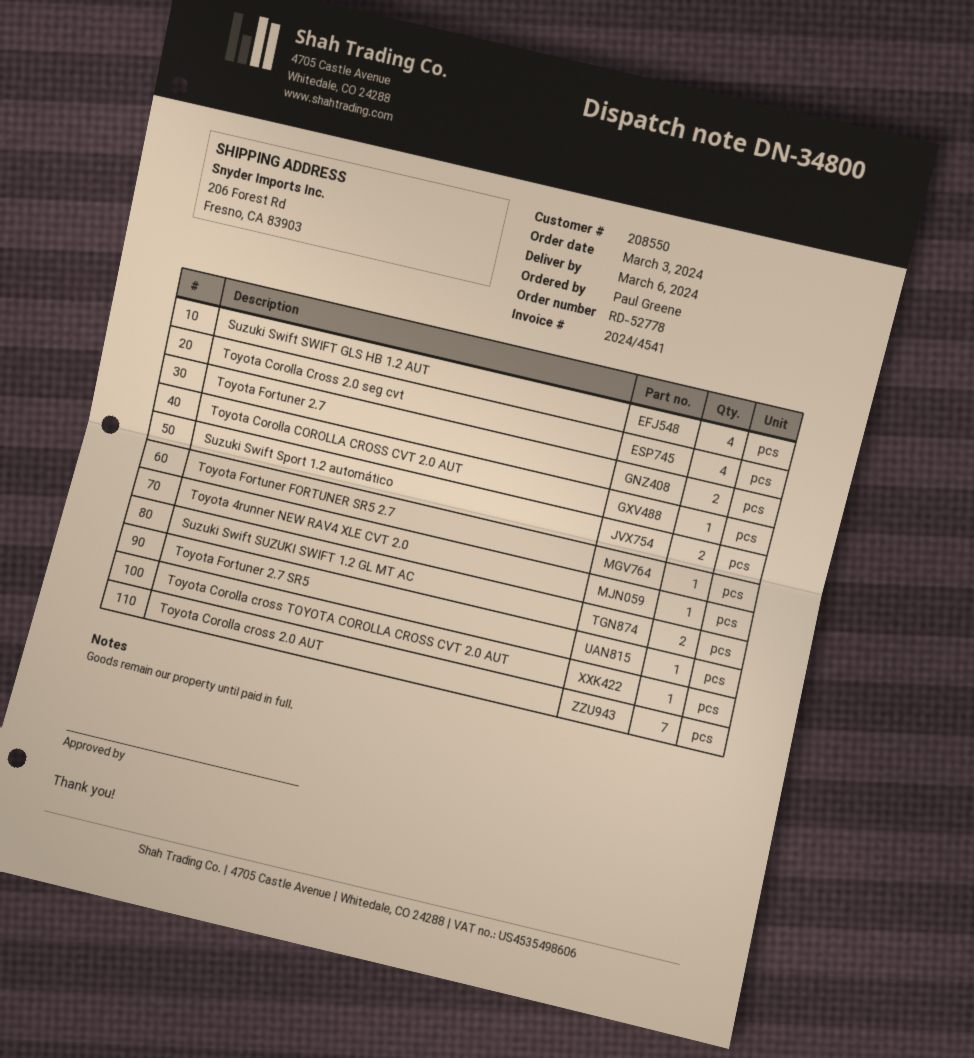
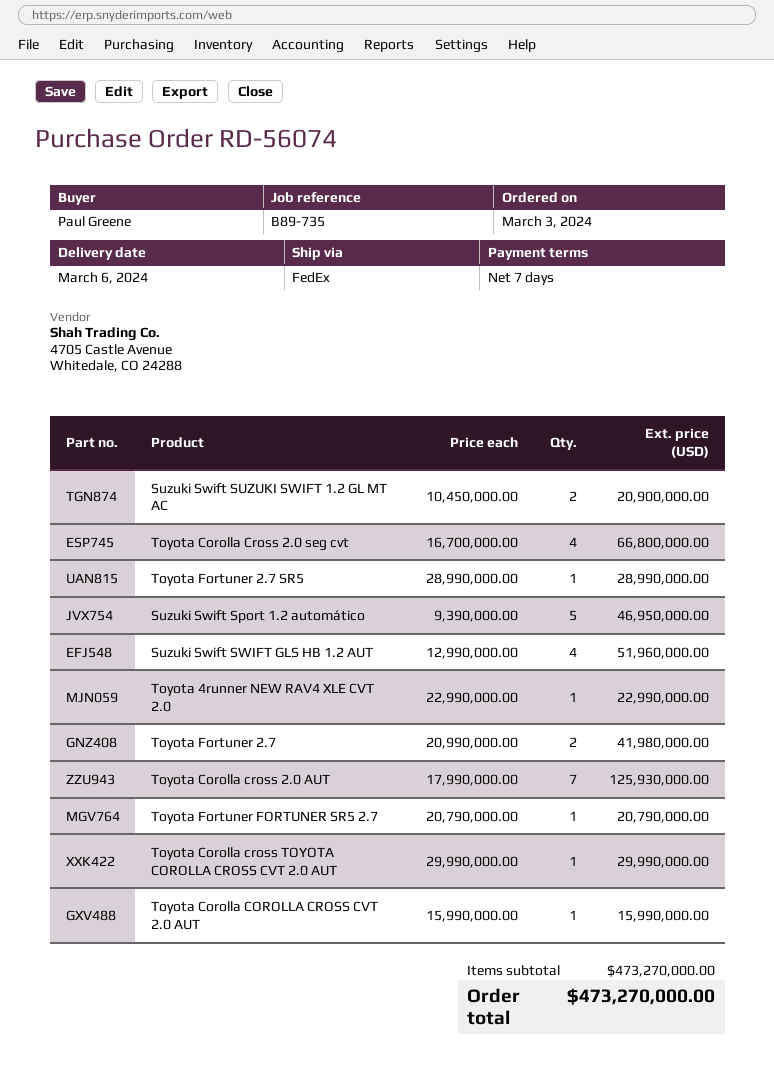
order number: RD-52778 -> RD-56074
Suzuki Swift Sport 1.2 automático: 2 -> 5

